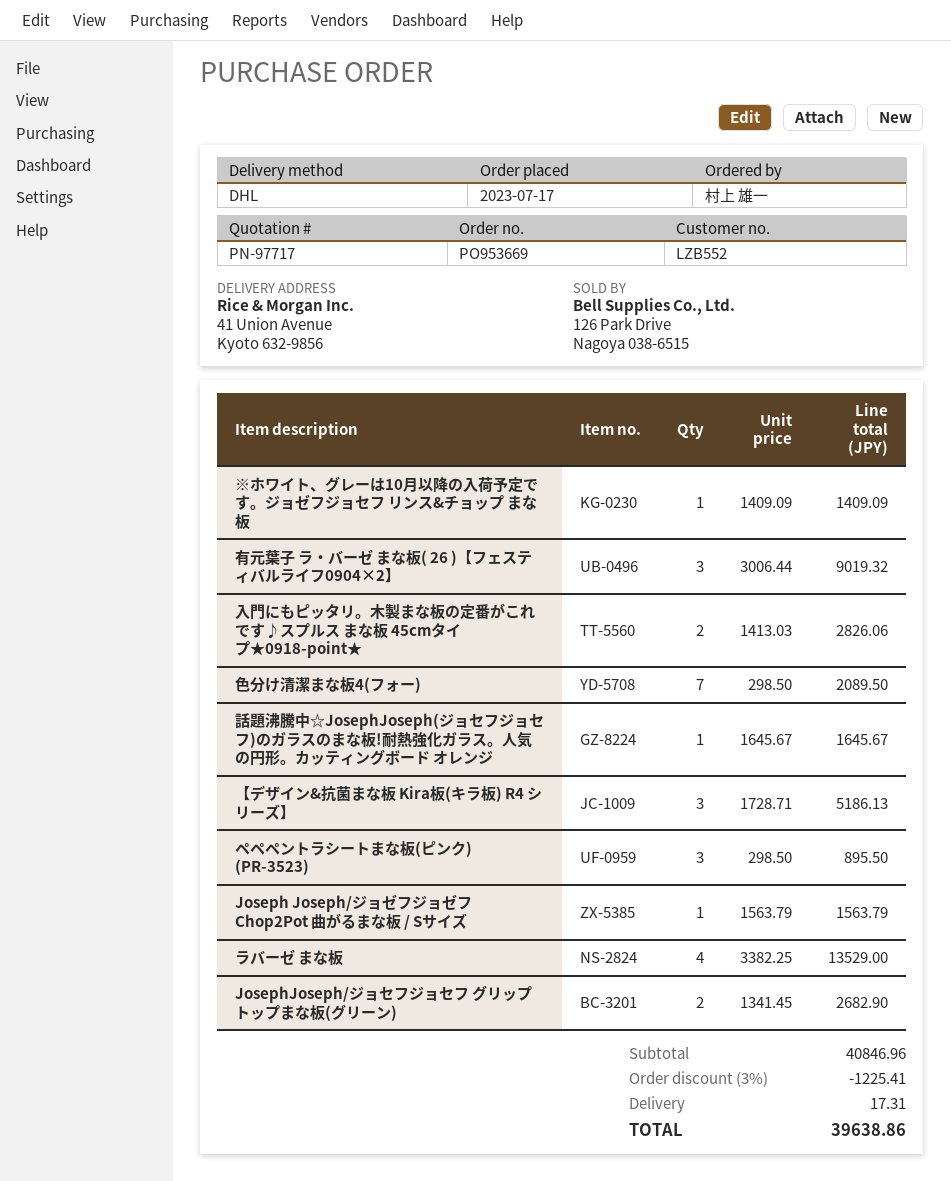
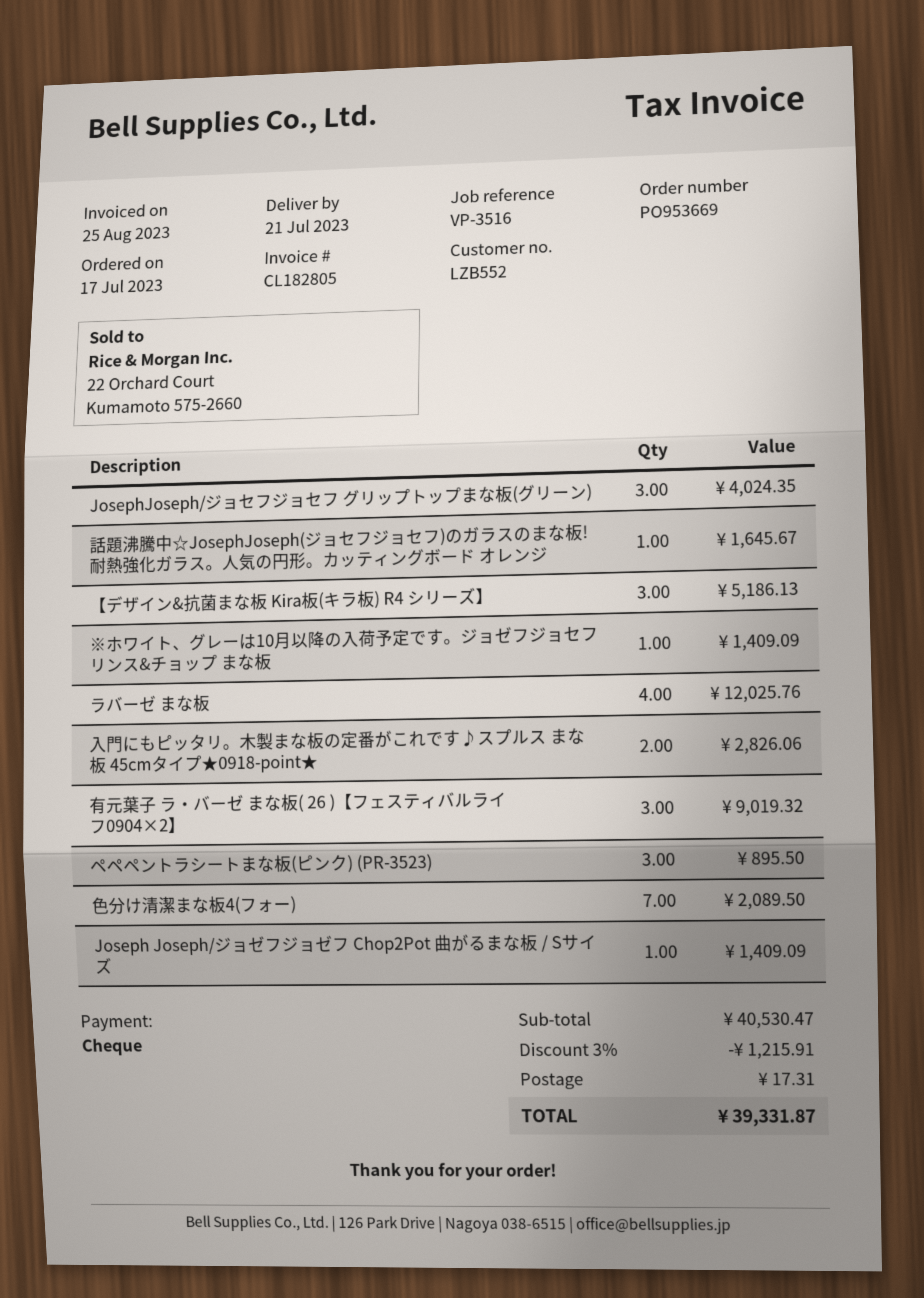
Joseph Joseph/ジョゼフジョゼフ Chop2Pot 曲がるまな板 / Sサイズ: 1 for 1563.79 -> 1 for 1409.09
ラバーゼ まな板: 4 for 13529.00 -> 4 for 12025.76
JosephJoseph/ジョセフジョセフ グリップトップまな板(グリーン): 2 for 2682.90 -> 3 for 4024.35
subtotal: 40846.96 -> 40530.47
discount: 3% = 1225.41 -> 3% = 1215.91
total: 39638.86 -> 39331.87

